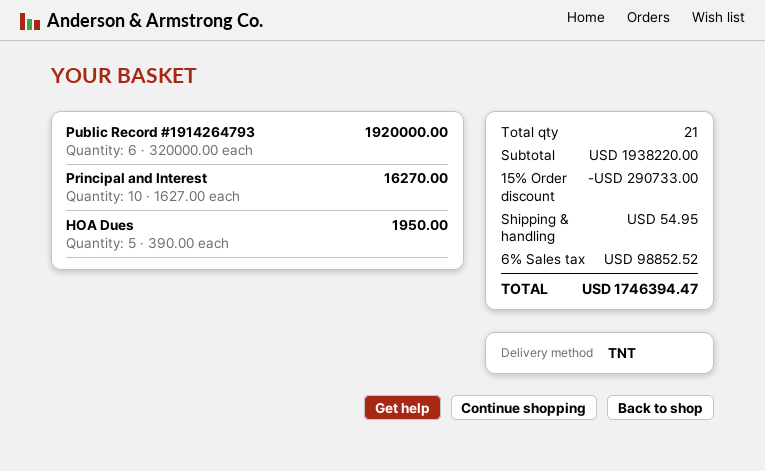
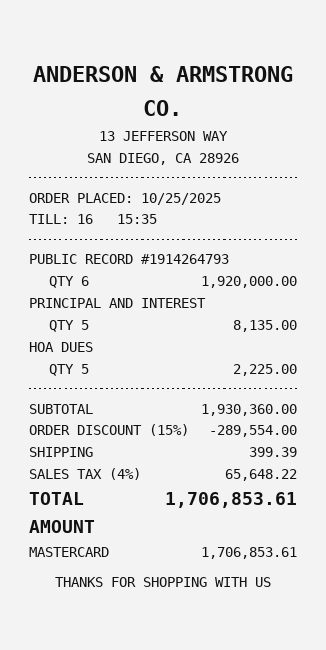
Principal and Interest: 10 for 16270.00 -> 5 for 8135.00
HOA Dues: 5 for 1950.00 -> 5 for 2225.00
subtotal: 1938220.00 -> 1930360.00
discount: 15% = 290733.00 -> 15% = 289554.00
shipping: 54.95 -> 399.39
tax: 6% = 98852.52 -> 4% = 65648.22
total: 1746394.47 -> 1706853.61

